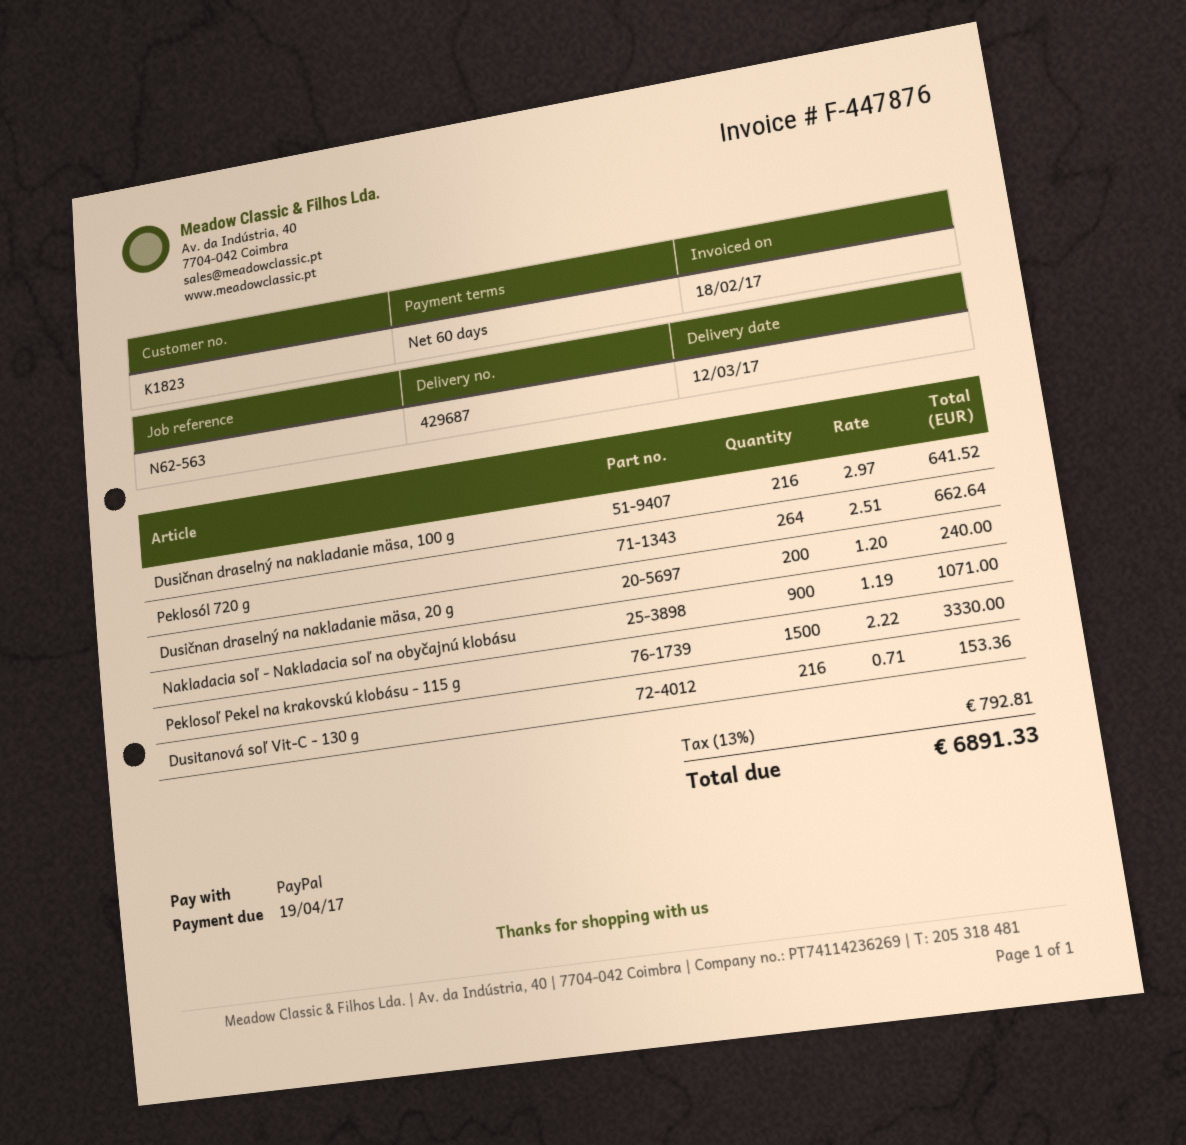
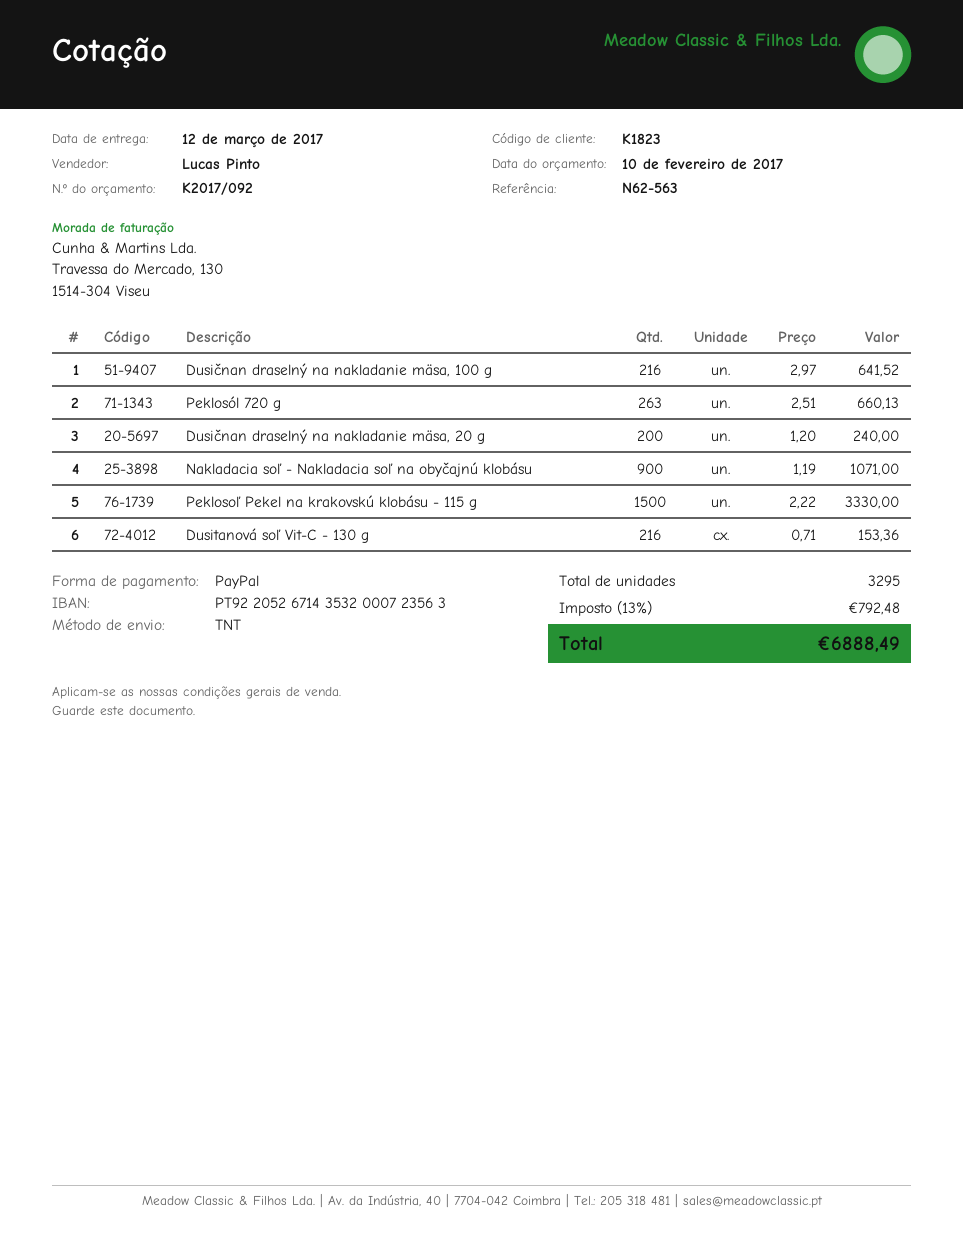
Peklosól 720 g: 264 x 2.51 = 662.64 -> 263 x 2.51 = 660.13
tax: 13% = 792.81 -> 13% = 792.48
total: 6891.33 -> 6888.49

